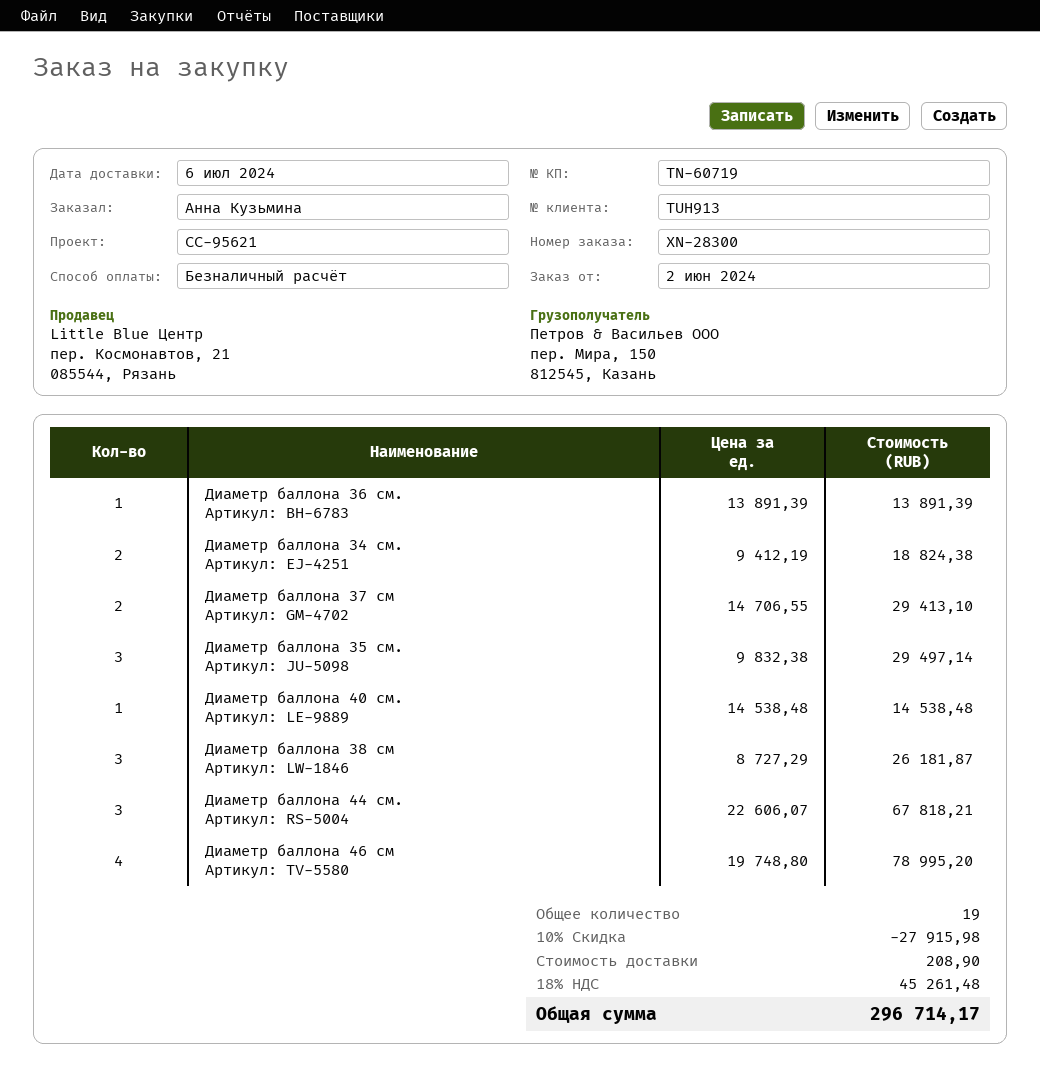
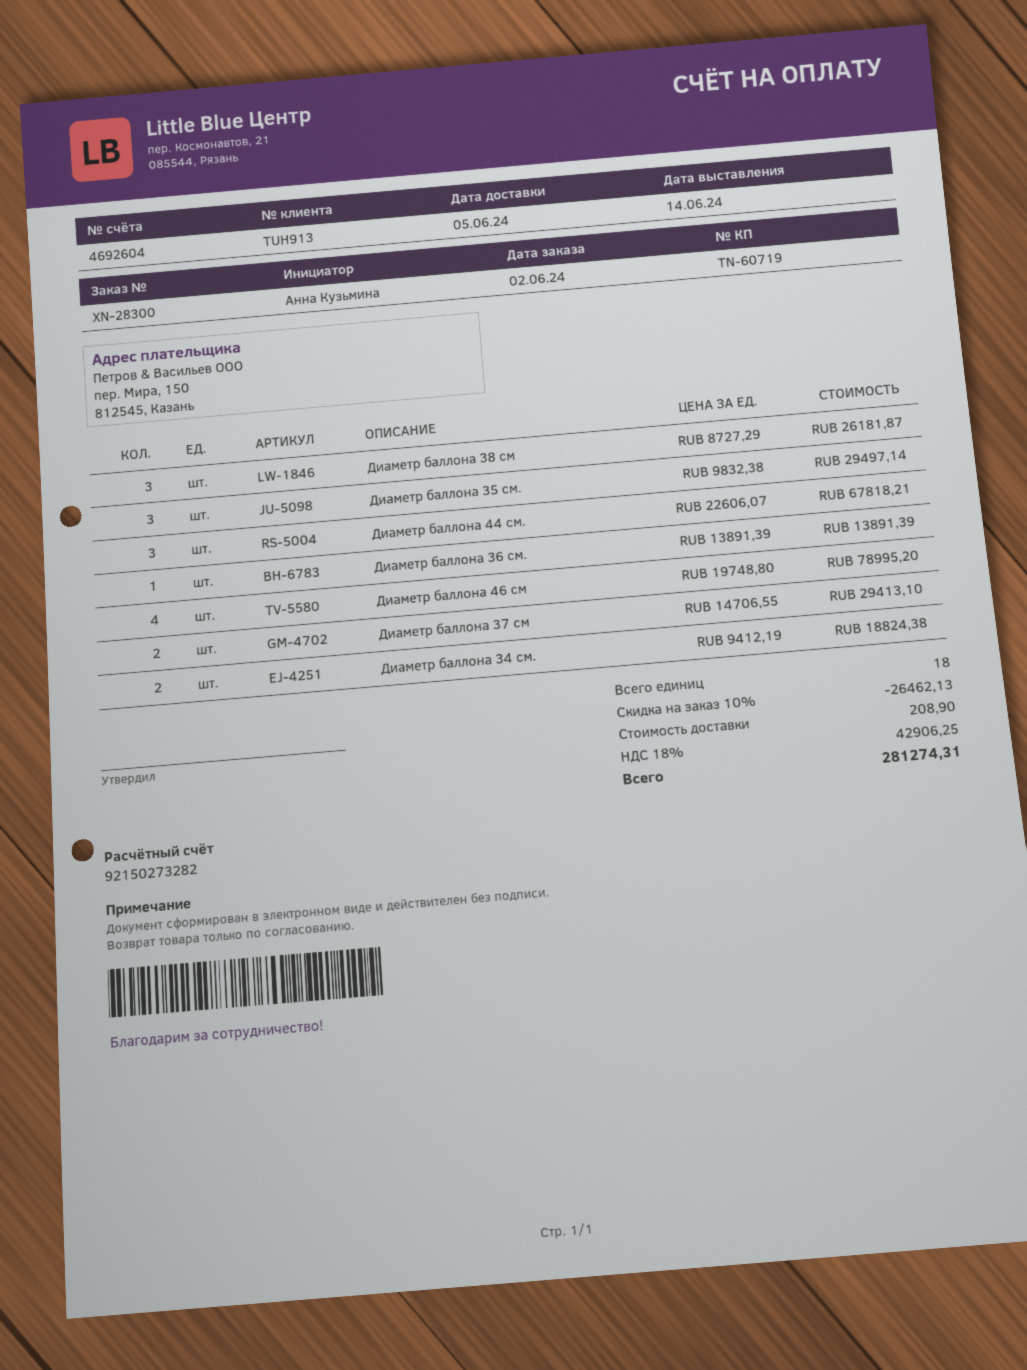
delivery date: 2024-07-06 -> 2024-06-05
Диаметр баллона 40 см.: 1 x 14538.48 = 14538.48 -> none
total quantity: 19 -> 18
discount: 10% = 27915.98 -> 10% = 26462.13
tax: 18% = 45261.48 -> 18% = 42906.25
total: 296714.17 -> 281274.31

